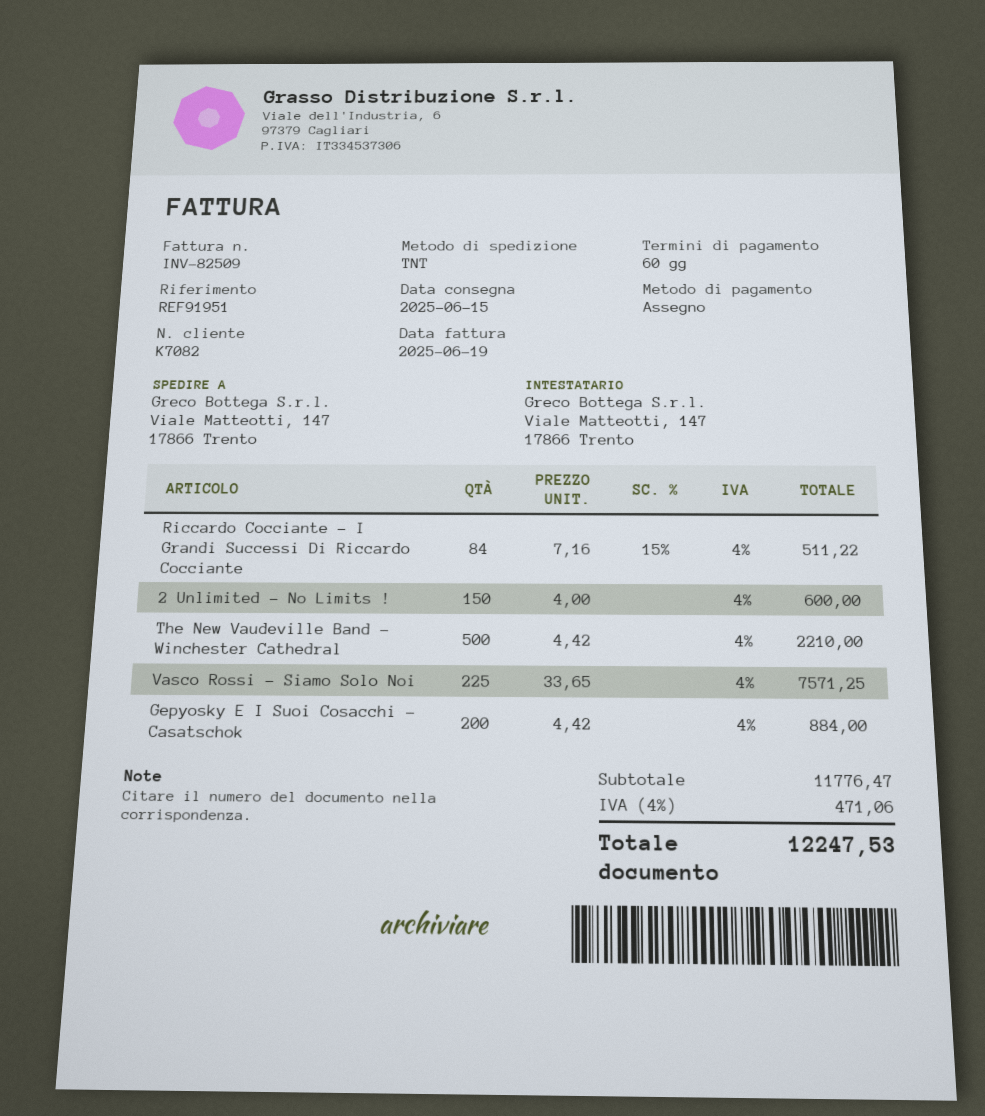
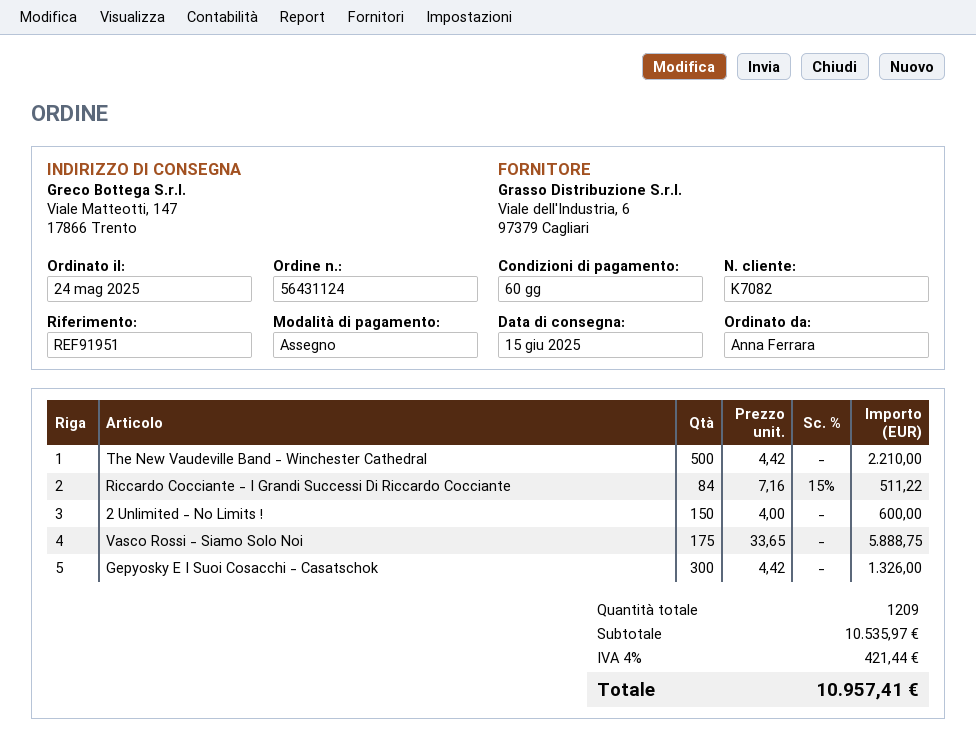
Vasco Rossi - Siamo Solo Noi: 225 x 33.65 = 7571.25 -> 175 x 33.65 = 5888.75
Gepyosky E I Suoi Cosacchi - Casatschok: 200 x 4.42 = 884.00 -> 300 x 4.42 = 1326.00
subtotal: 11776.47 -> 10535.97
tax: 4% = 471.06 -> 4% = 421.44
total: 12247.53 -> 10957.41

